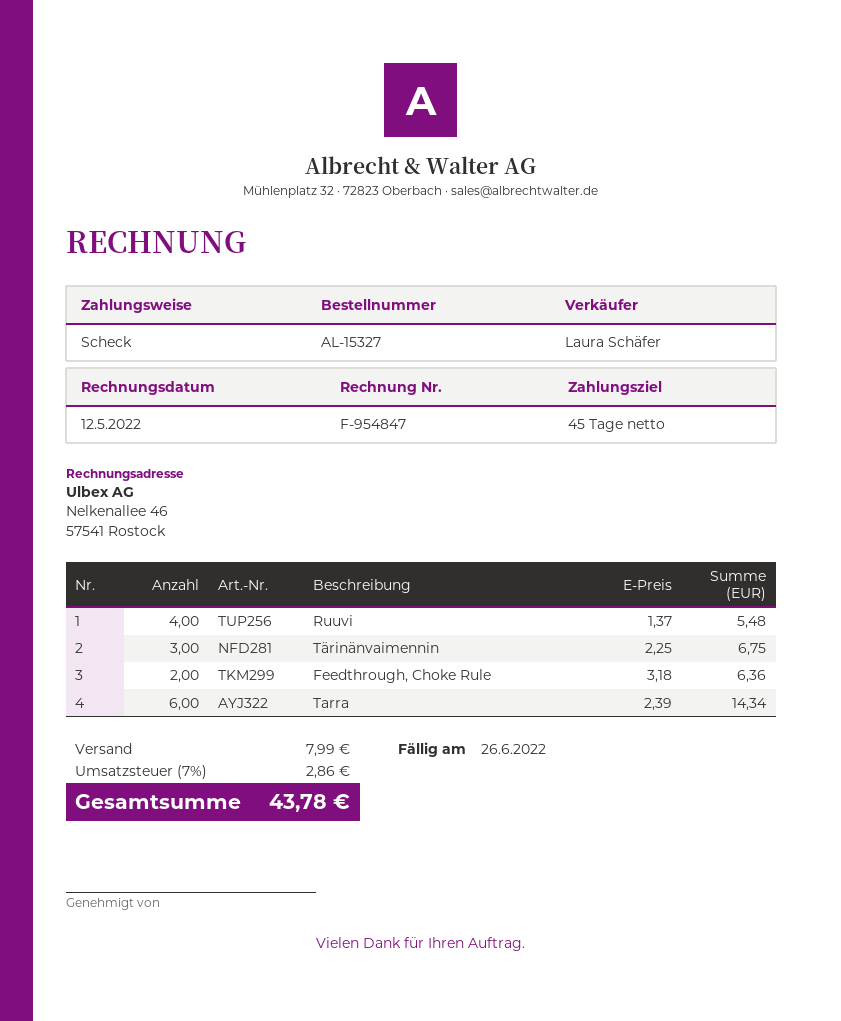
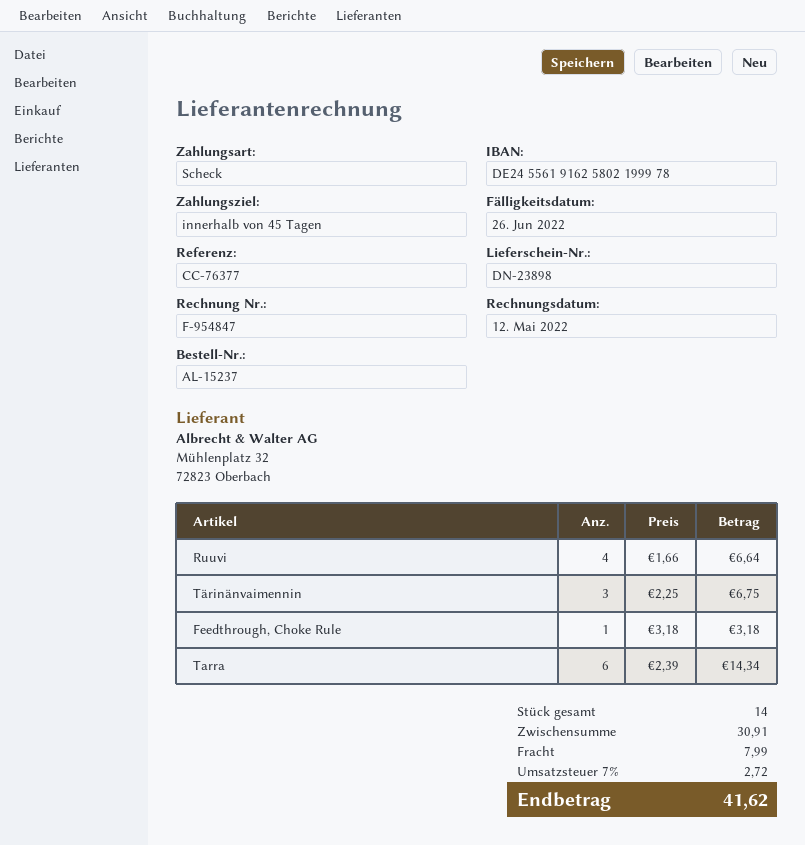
order number: AL-15327 -> AL-15237
Ruuvi: 4 x 1.37 = 5.48 -> 4 x 1.66 = 6.64
Feedthrough, Choke Rule: 2 x 3.18 = 6.36 -> 1 x 3.18 = 3.18
tax: 7% = 2.86 -> 7% = 2.72
total: 43.78 -> 41.62

